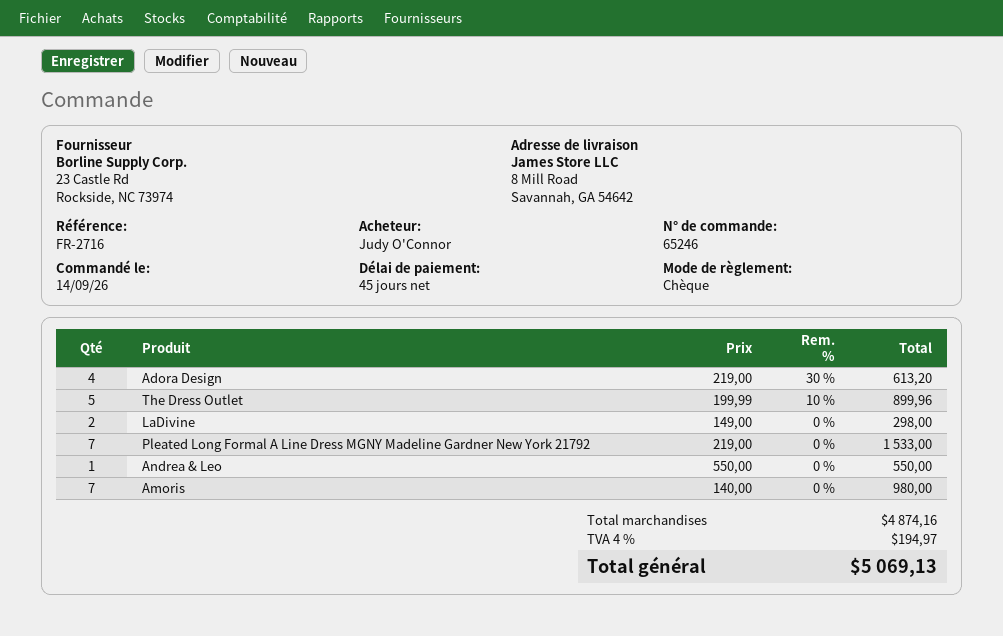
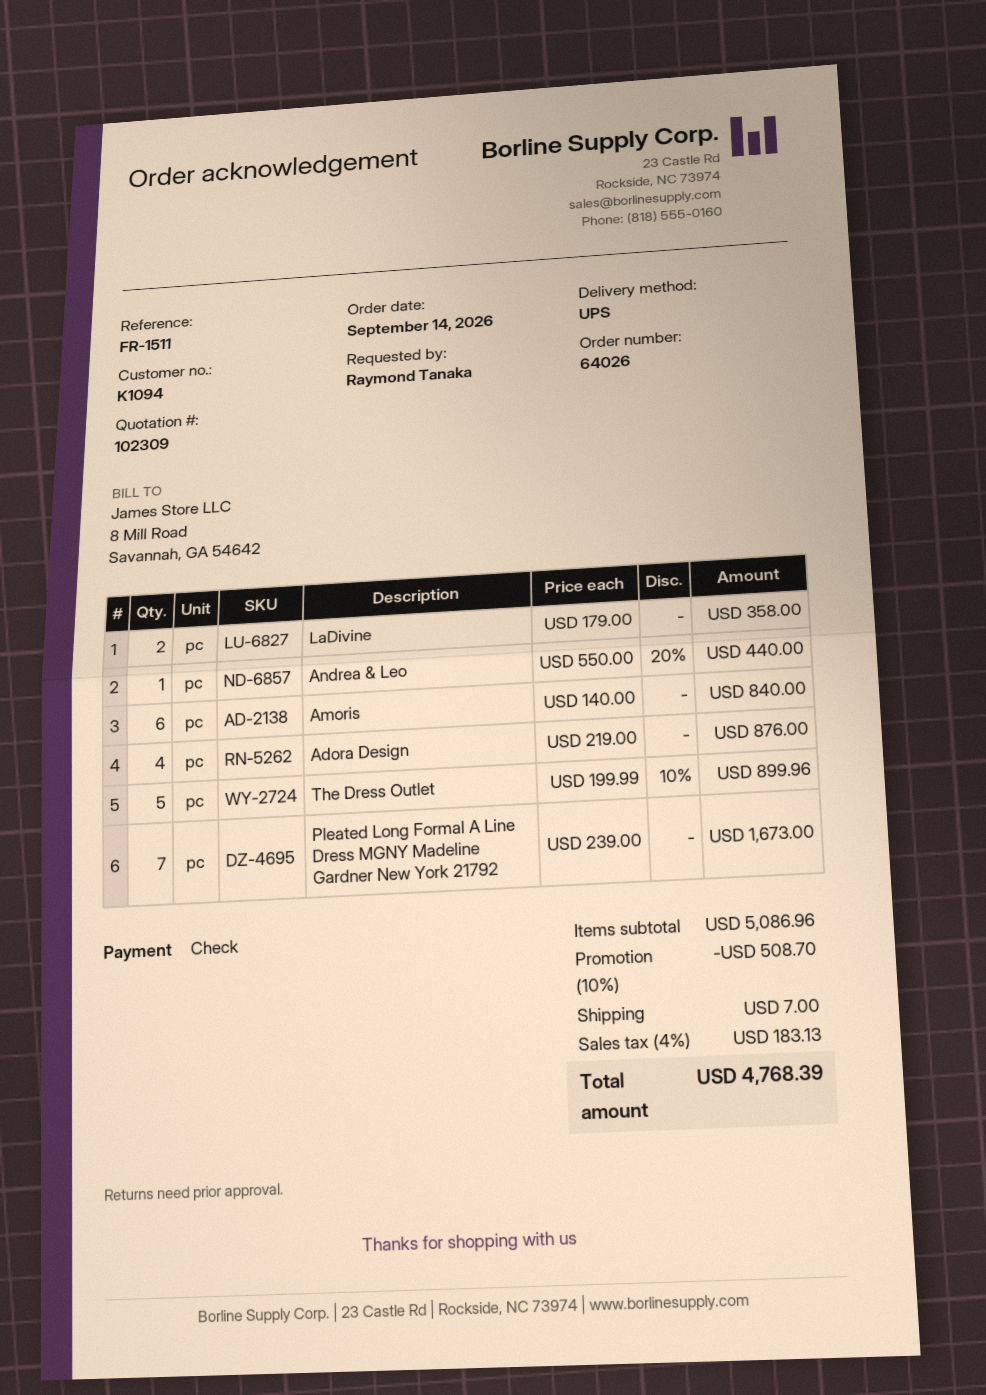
order number: 65246 -> 64026
reference: FR-2716 -> FR-1511
ordered by: Judy O'Connor -> Raymond Tanaka
Adora Design: 4 x 219.00 - 30% = 613.20 -> 4 x 219.00 = 876.00
LaDivine: 2 x 149.00 = 298.00 -> 2 x 179.00 = 358.00
Pleated Long Formal A Line Dress MGNY Madeline Gardner New York 21792: 7 x 219.00 = 1533.00 -> 7 x 239.00 = 1673.00
Andrea & Leo: 1 x 550.00 = 550.00 -> 1 x 550.00 - 20% = 440.00
Amoris: 7 x 140.00 = 980.00 -> 6 x 140.00 = 840.00
subtotal: 4874.16 -> 5086.96
discount: none -> 10% = 508.70
shipping: none -> 7.00
tax: 4% = 194.97 -> 4% = 183.13
total: 5069.13 -> 4768.39

